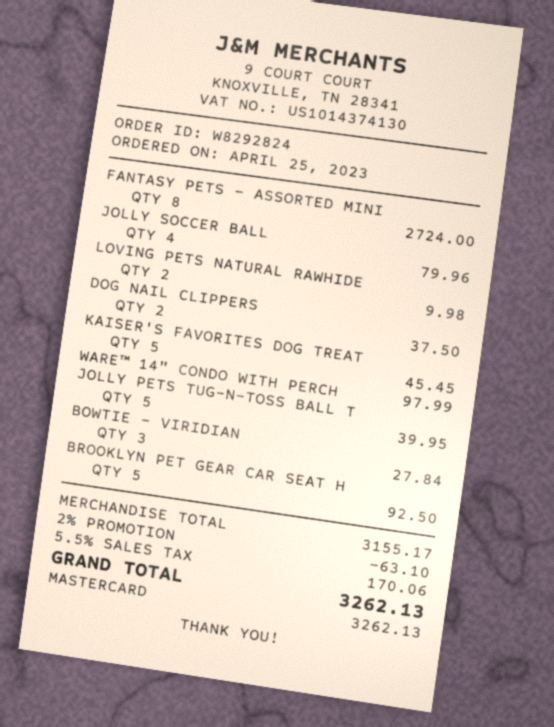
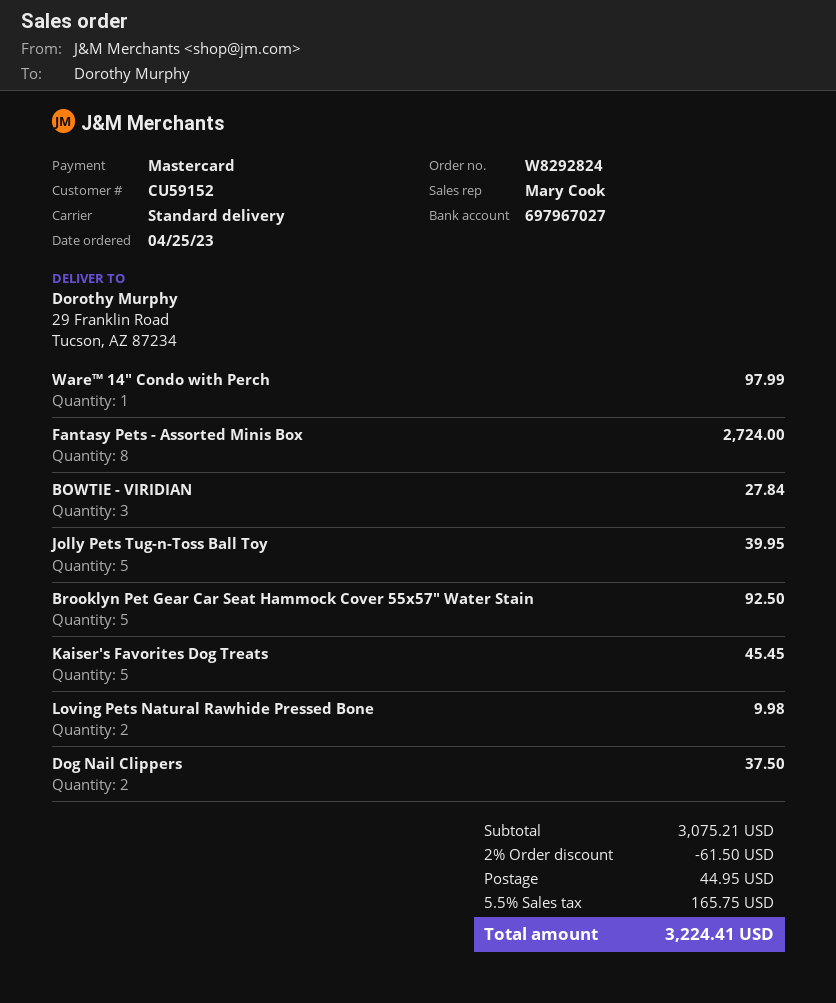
JOLLY SOCCER BALL: 4 for 79.96 -> none
subtotal: 3155.17 -> 3075.21
discount: 2% = 63.10 -> 2% = 61.50
shipping: none -> 44.95
tax: 5.5% = 170.06 -> 5.5% = 165.75
total: 3262.13 -> 3224.41

